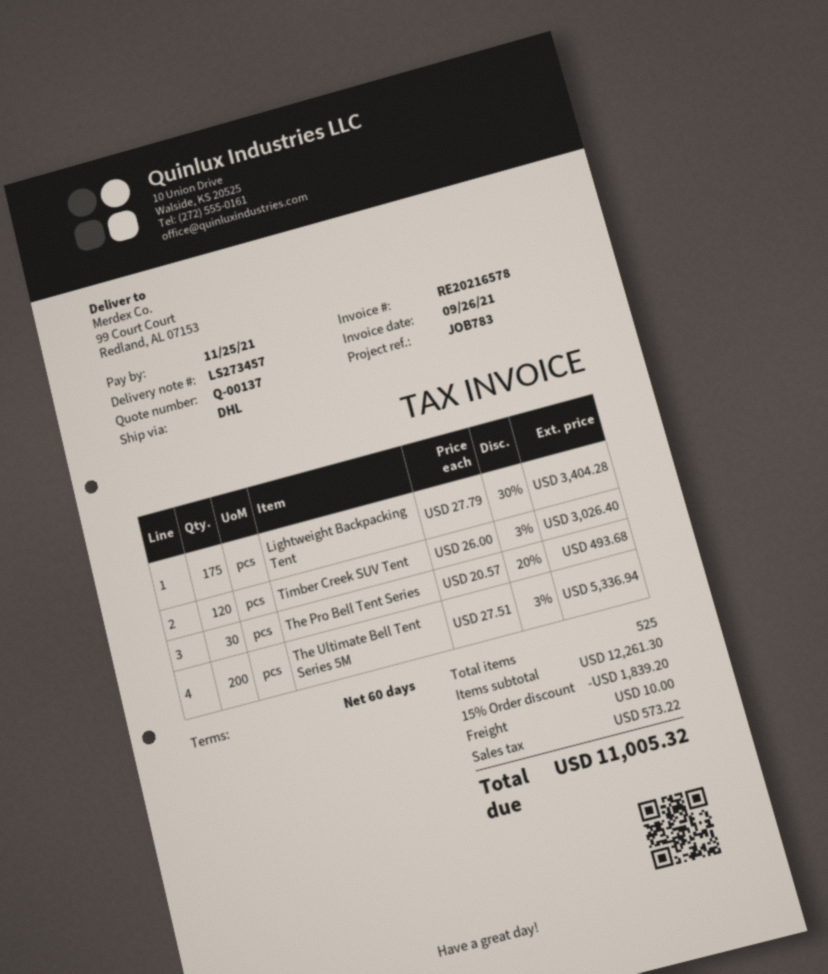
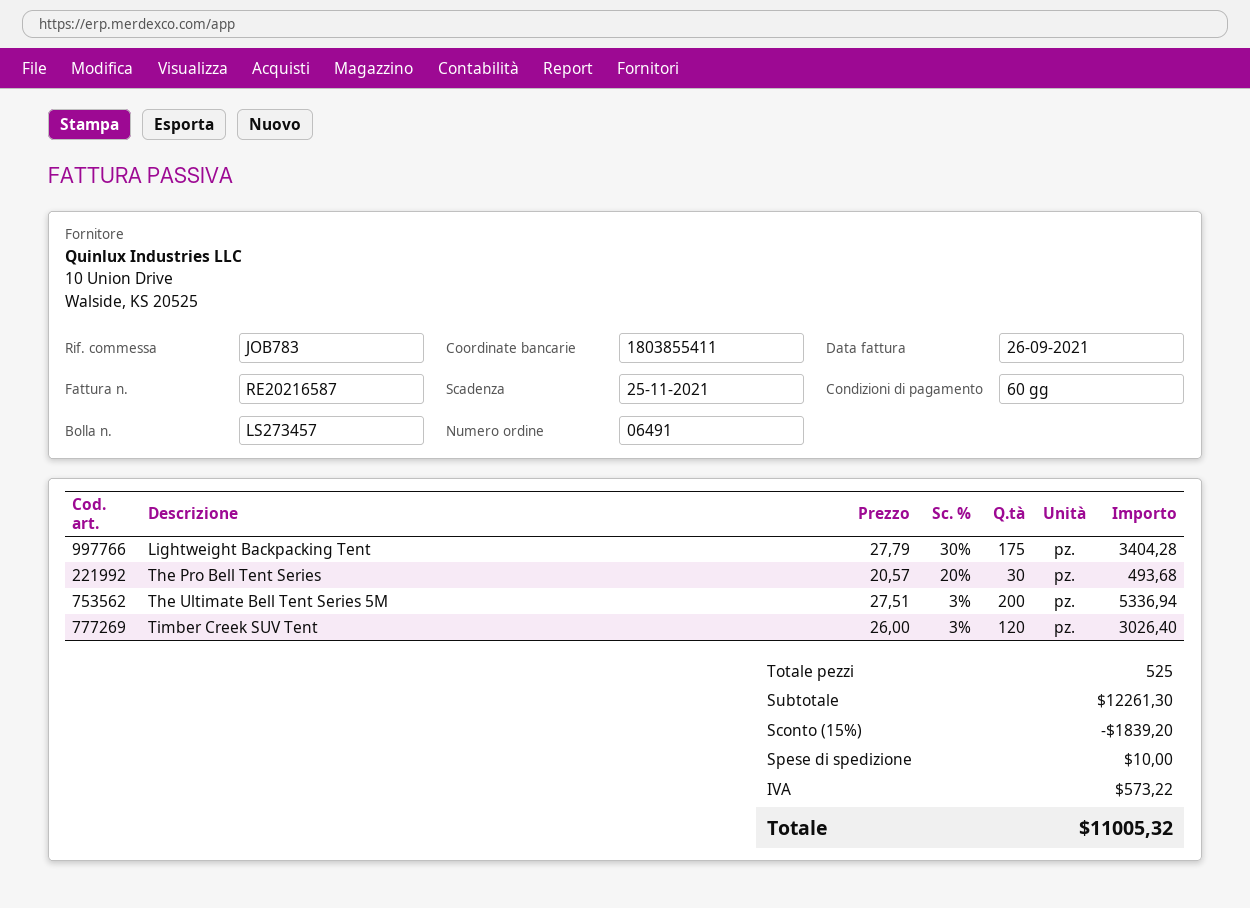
invoice number: RE20216578 -> RE20216587

